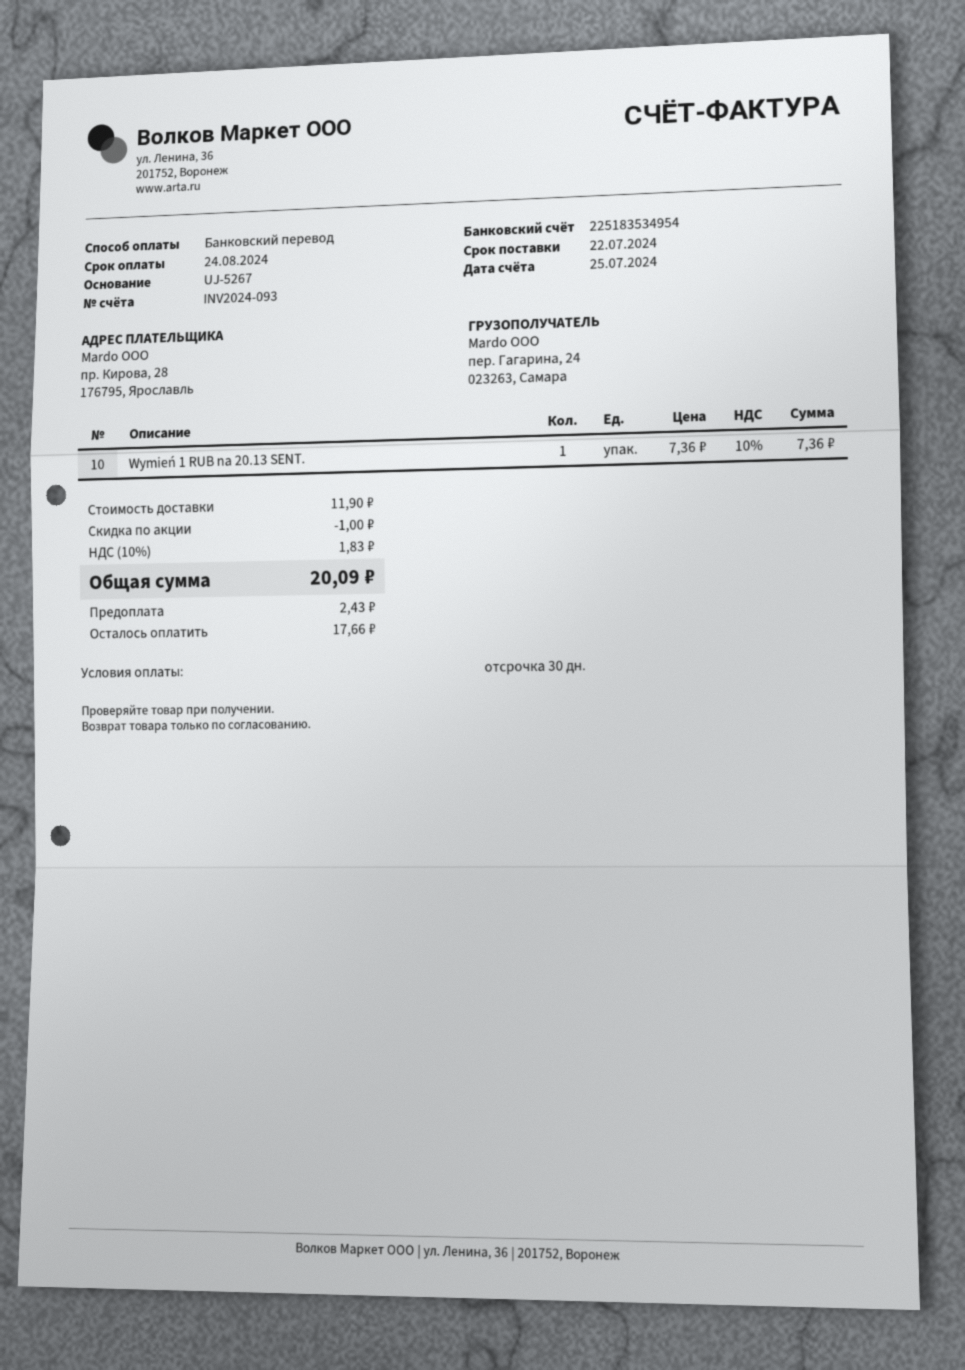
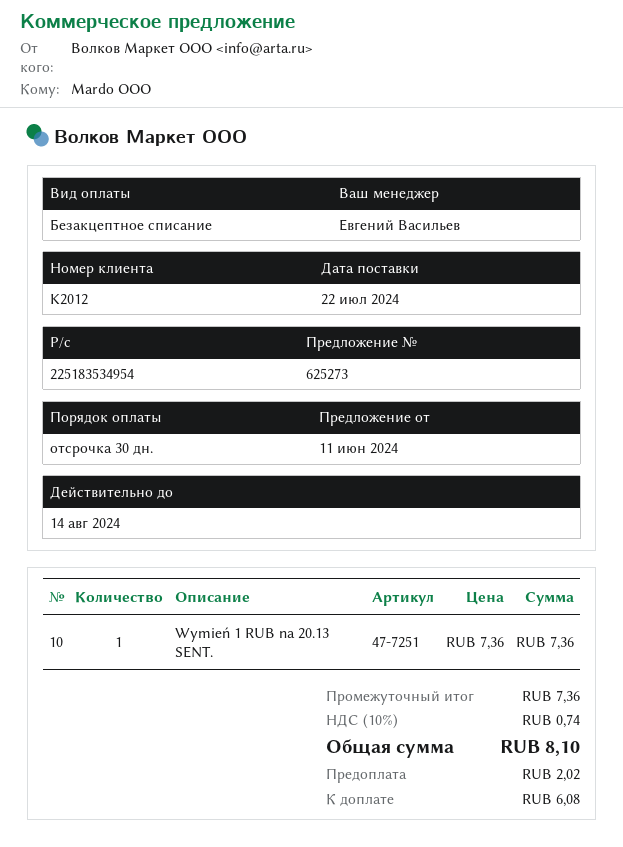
payment method: bank transfer -> direct debit
discount: 1.00 -> none
shipping: 11.90 -> none
tax: 10% = 1.83 -> 10% = 0.74
total: 20.09 -> 8.10
deposit: 2.43 -> 2.02
balance: 17.66 -> 6.08

